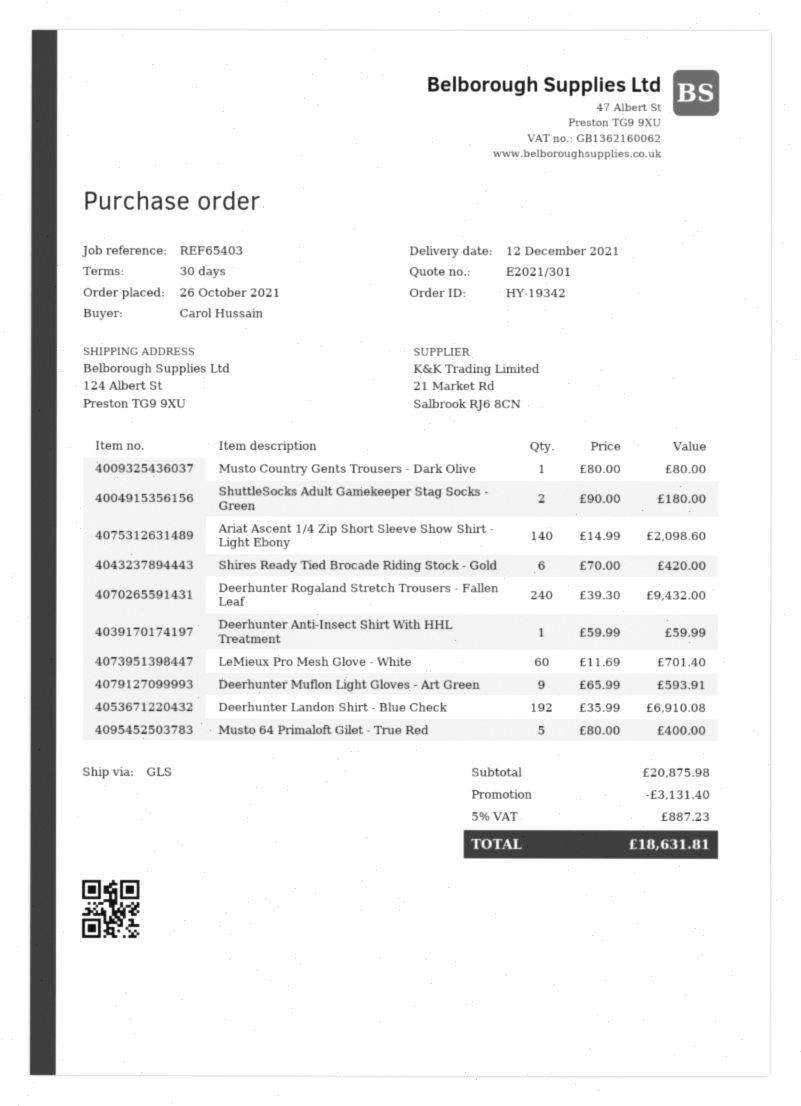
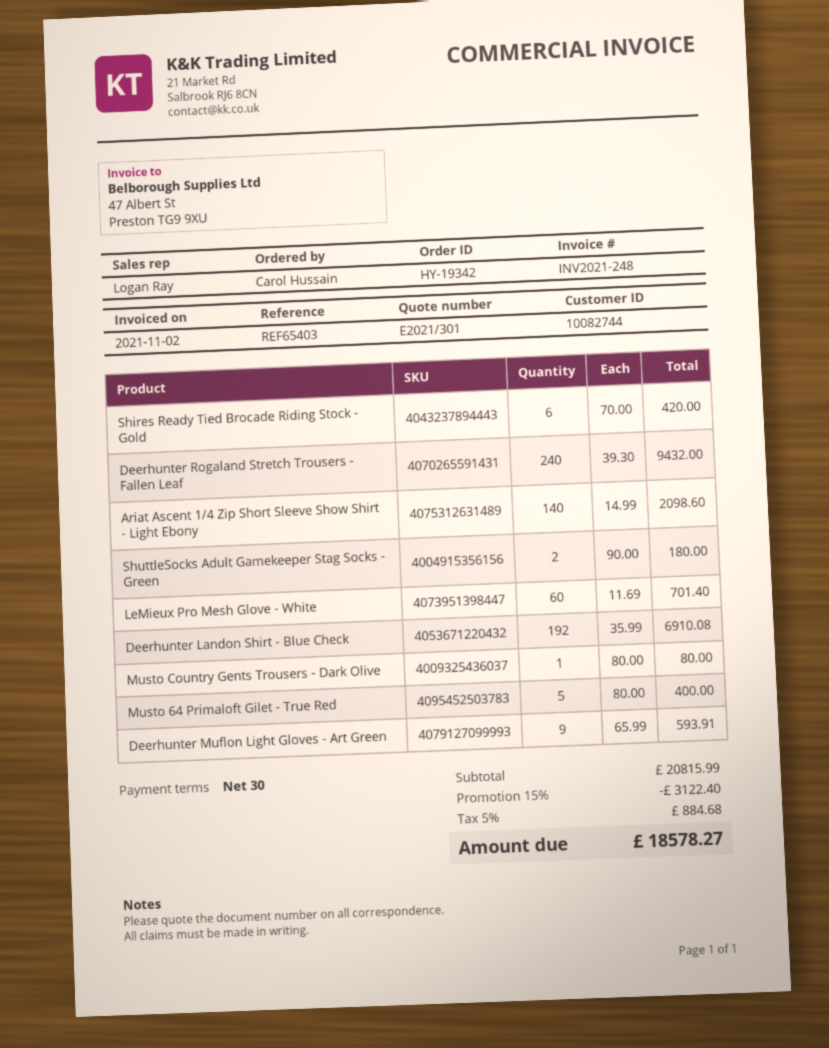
Deerhunter Anti-Insect Shirt With HHL Treatment: 1 x 59.99 = 59.99 -> none
subtotal: 20875.98 -> 20815.99
discount: 3131.40 -> 3122.40
tax: 5% = 887.23 -> 5% = 884.68
total: 18631.81 -> 18578.27

